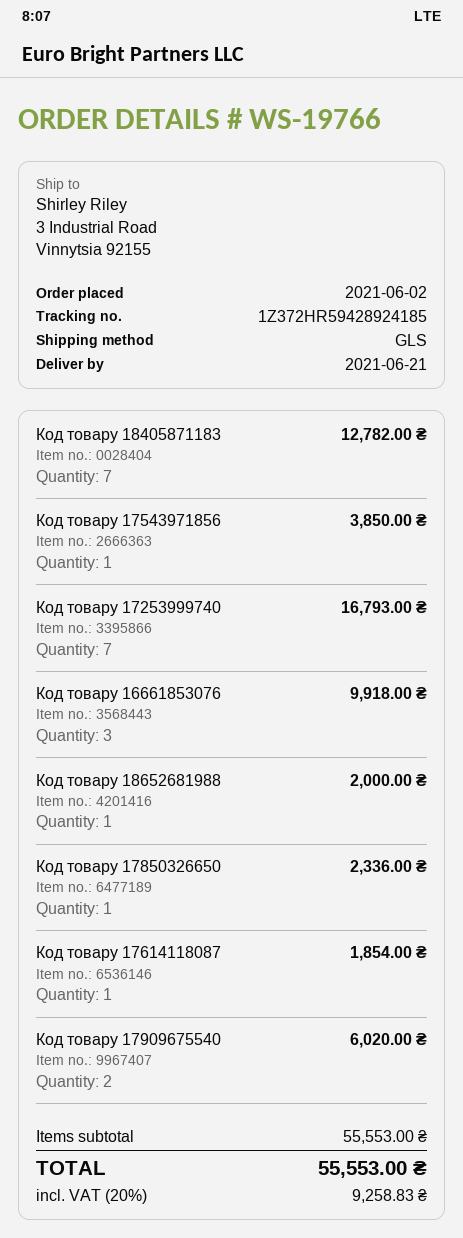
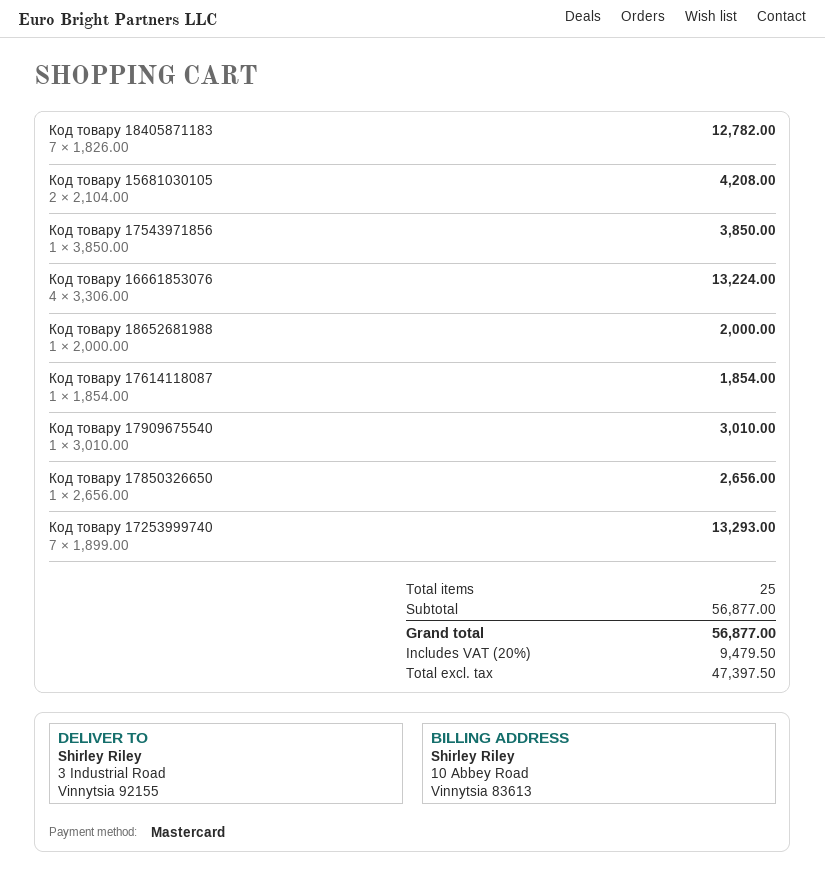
Код товару 17253999740: 7 for 16793.00 -> 7 for 13293.00
Код товару 16661853076: 3 for 9918.00 -> 4 for 13224.00
Код товару 17850326650: 1 for 2336.00 -> 1 for 2656.00
Код товару 17909675540: 2 for 6020.00 -> 1 for 3010.00
Код товару 15681030105: none -> 2 for 4208.00
subtotal: 55553.00 -> 56877.00
tax: 20% = 9258.83 -> 20% = 9479.50
total: 55553.00 -> 56877.00

